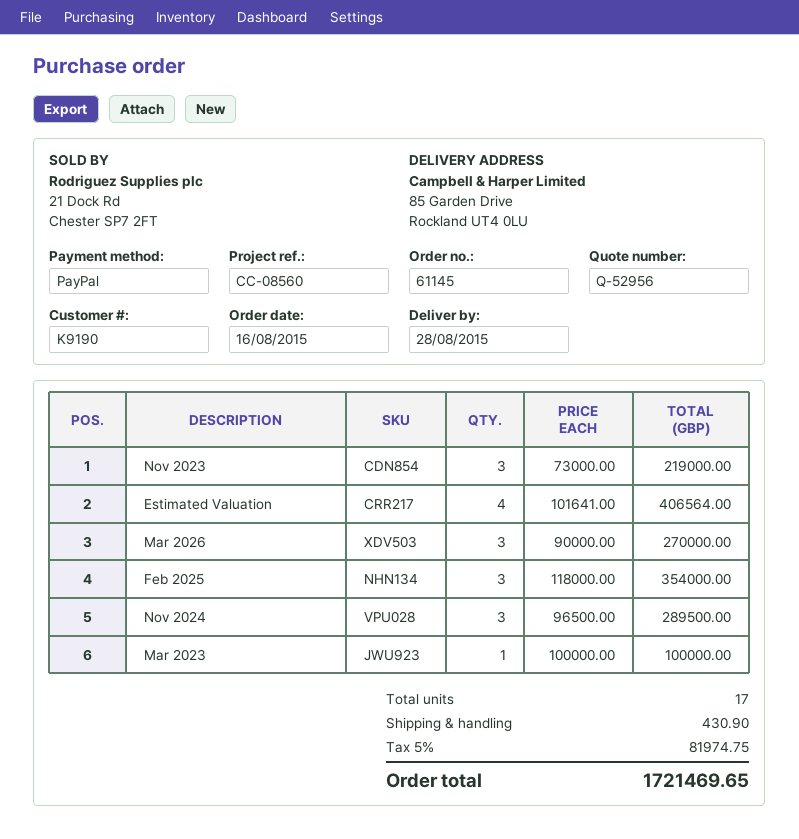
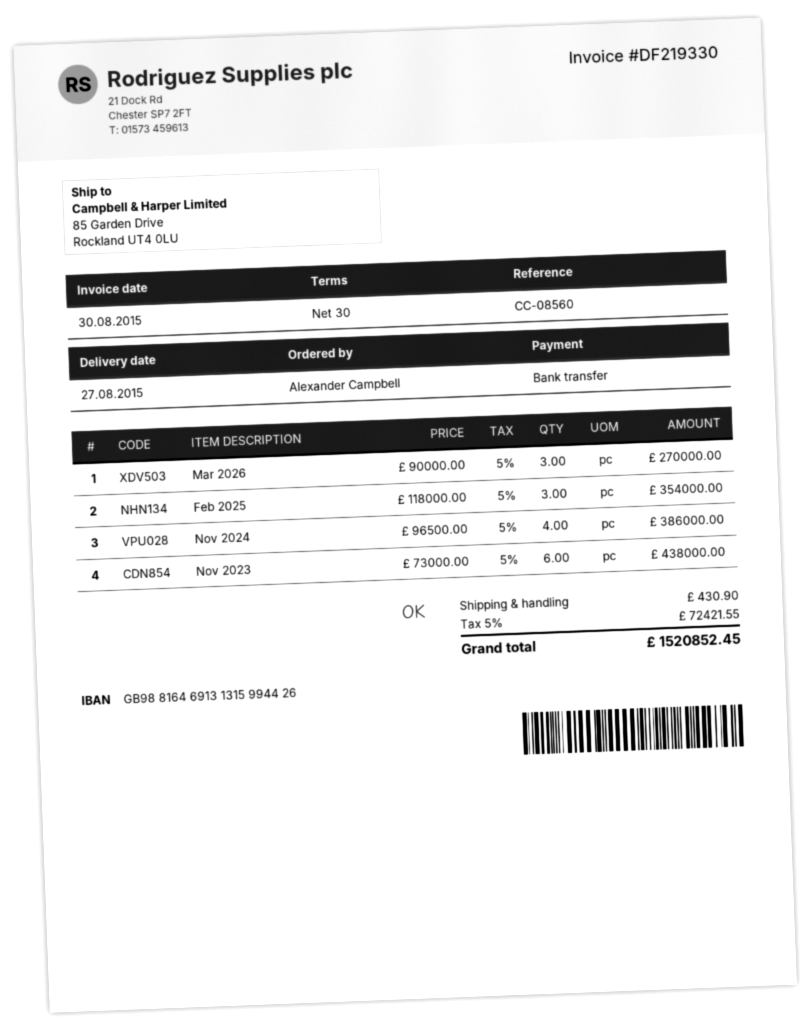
delivery date: 2015-08-28 -> 2015-08-27
payment method: PayPal -> bank transfer
Nov 2023: 3 x 73000.00 = 219000.00 -> 6 x 73000.00 = 438000.00
Estimated Valuation: 4 x 101641.00 = 406564.00 -> none
Nov 2024: 3 x 96500.00 = 289500.00 -> 4 x 96500.00 = 386000.00
Mar 2023: 1 x 100000.00 = 100000.00 -> none
tax: 5% = 81974.75 -> 5% = 72421.55
total: 1721469.65 -> 1520852.45

